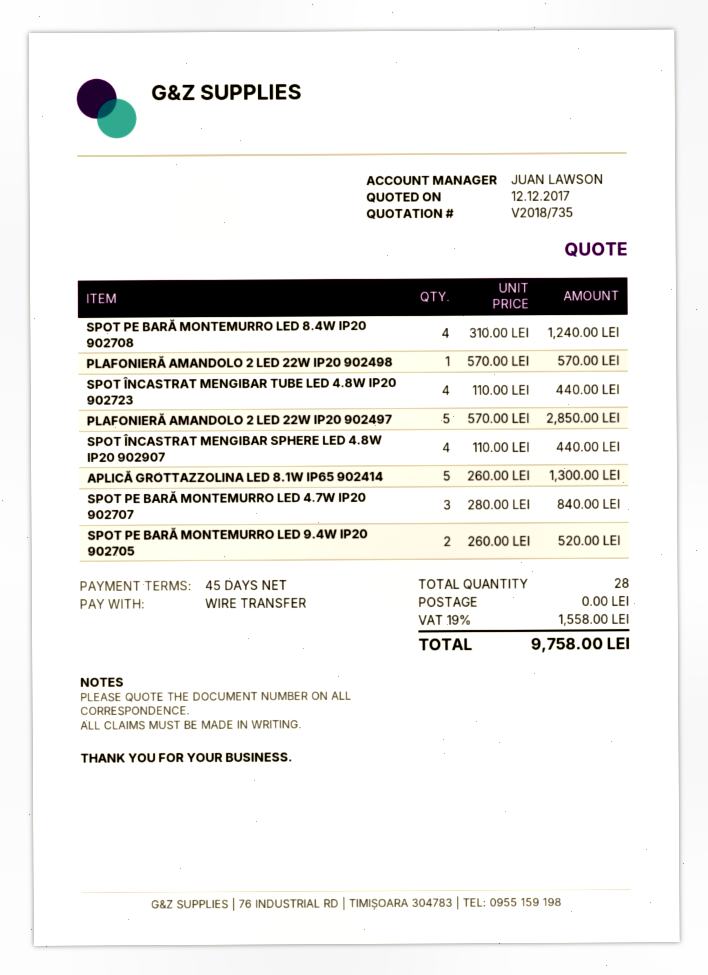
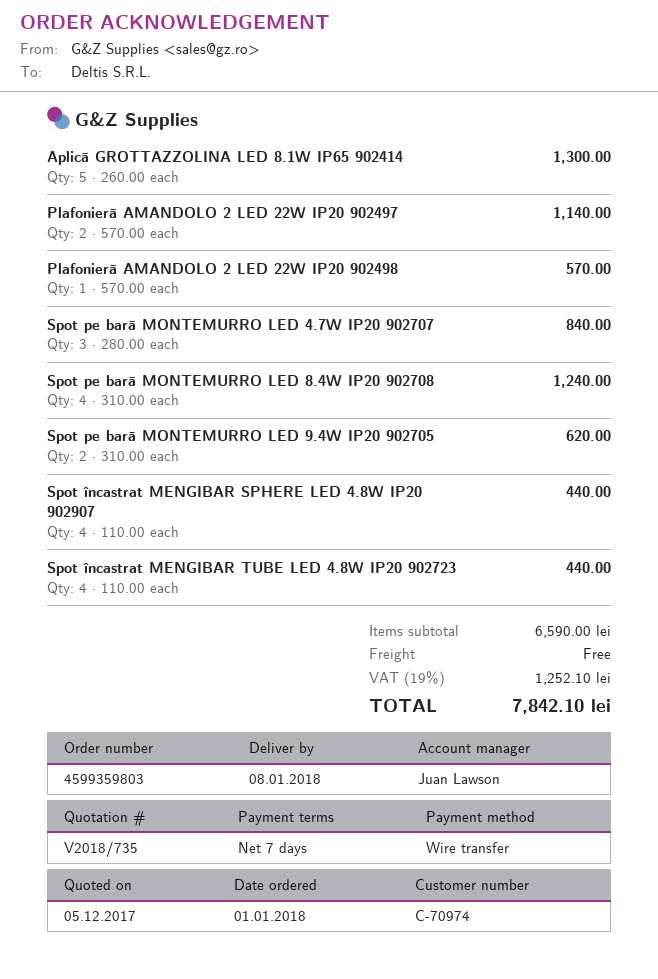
quote date: 2017-12-12 -> 2017-12-05
payment terms: 45 days -> 7 days
PLAFONIERĂ AMANDOLO 2 LED 22W IP20 902497: 5 x 570.00 = 2850.00 -> 2 x 570.00 = 1140.00
SPOT PE BARĂ MONTEMURRO LED 9.4W IP20 902705: 2 x 260.00 = 520.00 -> 2 x 310.00 = 620.00
tax: 19% = 1558.00 -> 19% = 1252.10
total: 9758.00 -> 7842.10

